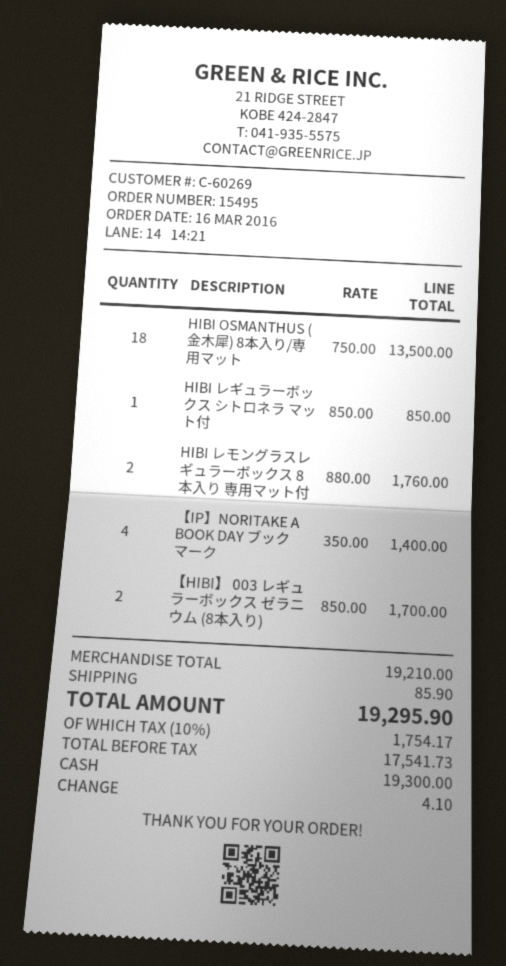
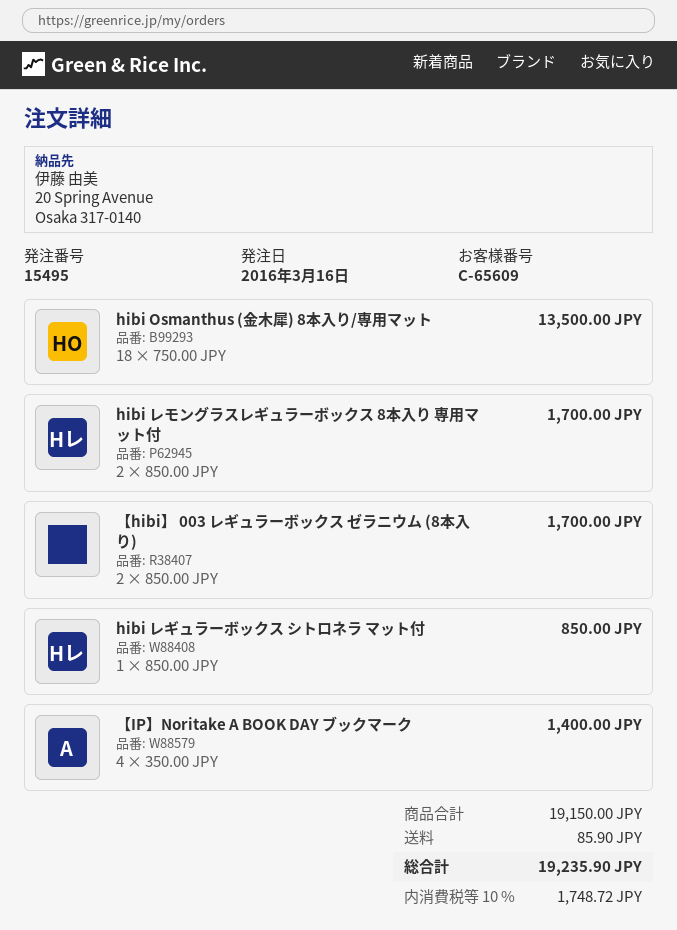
customer number: C-60269 -> C-65609
HIBI レモングラスレギュラーボックス 8本入り 専用マット付: 2 x 880.00 = 1760.00 -> 2 x 850.00 = 1700.00
subtotal: 19210.00 -> 19150.00
tax: 10% = 1754.17 -> 10% = 1748.72
total: 19295.90 -> 19235.90

